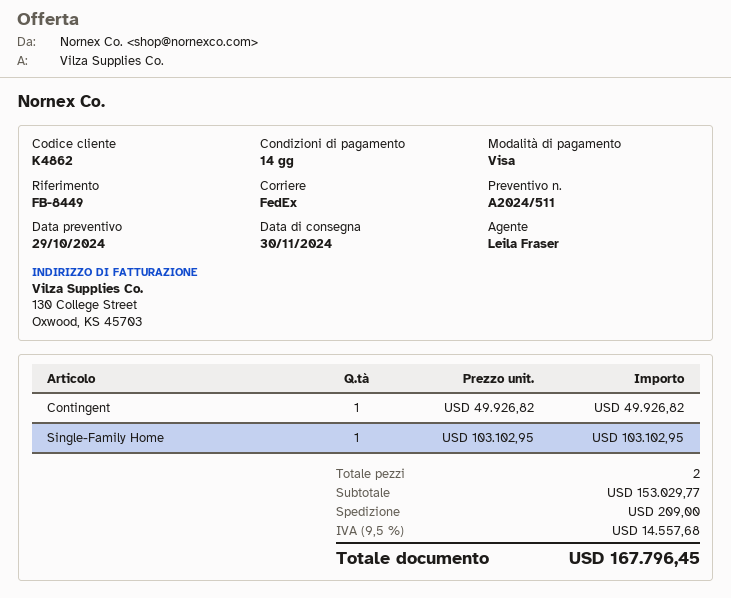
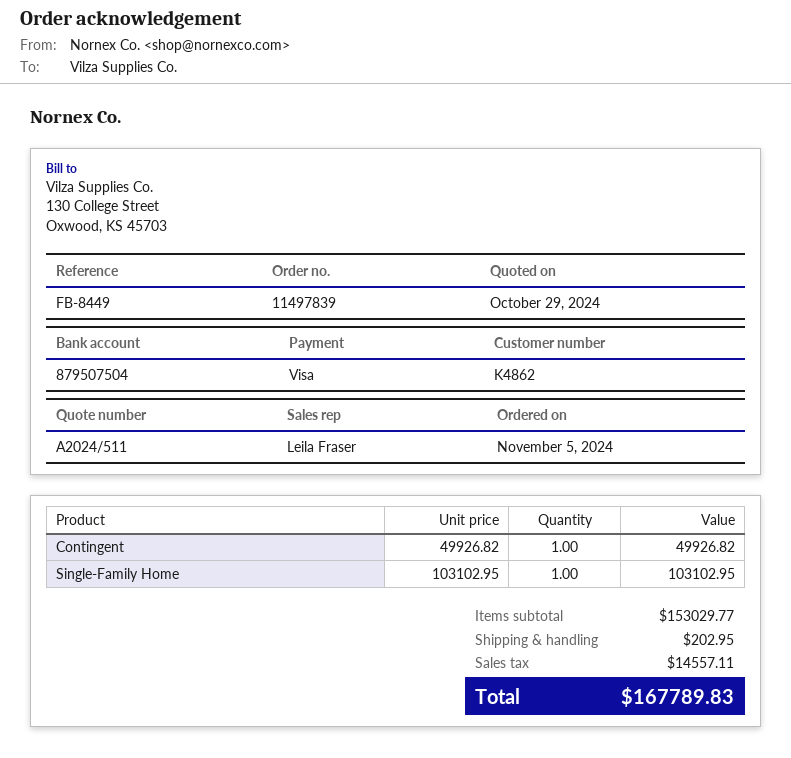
shipping: 209.00 -> 202.95
tax: 14557.68 -> 14557.11
total: 167796.45 -> 167789.83

